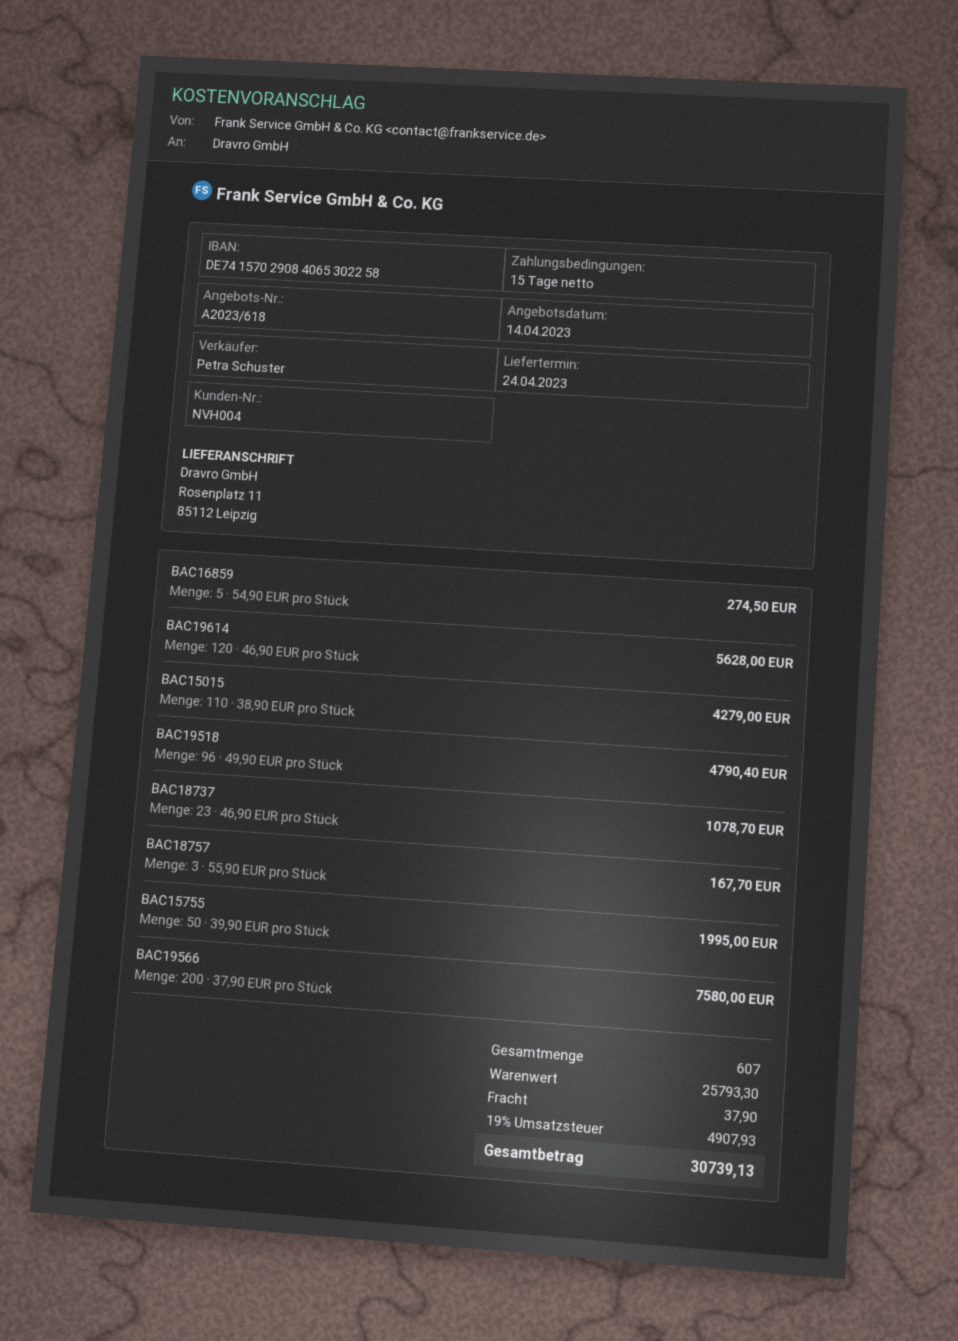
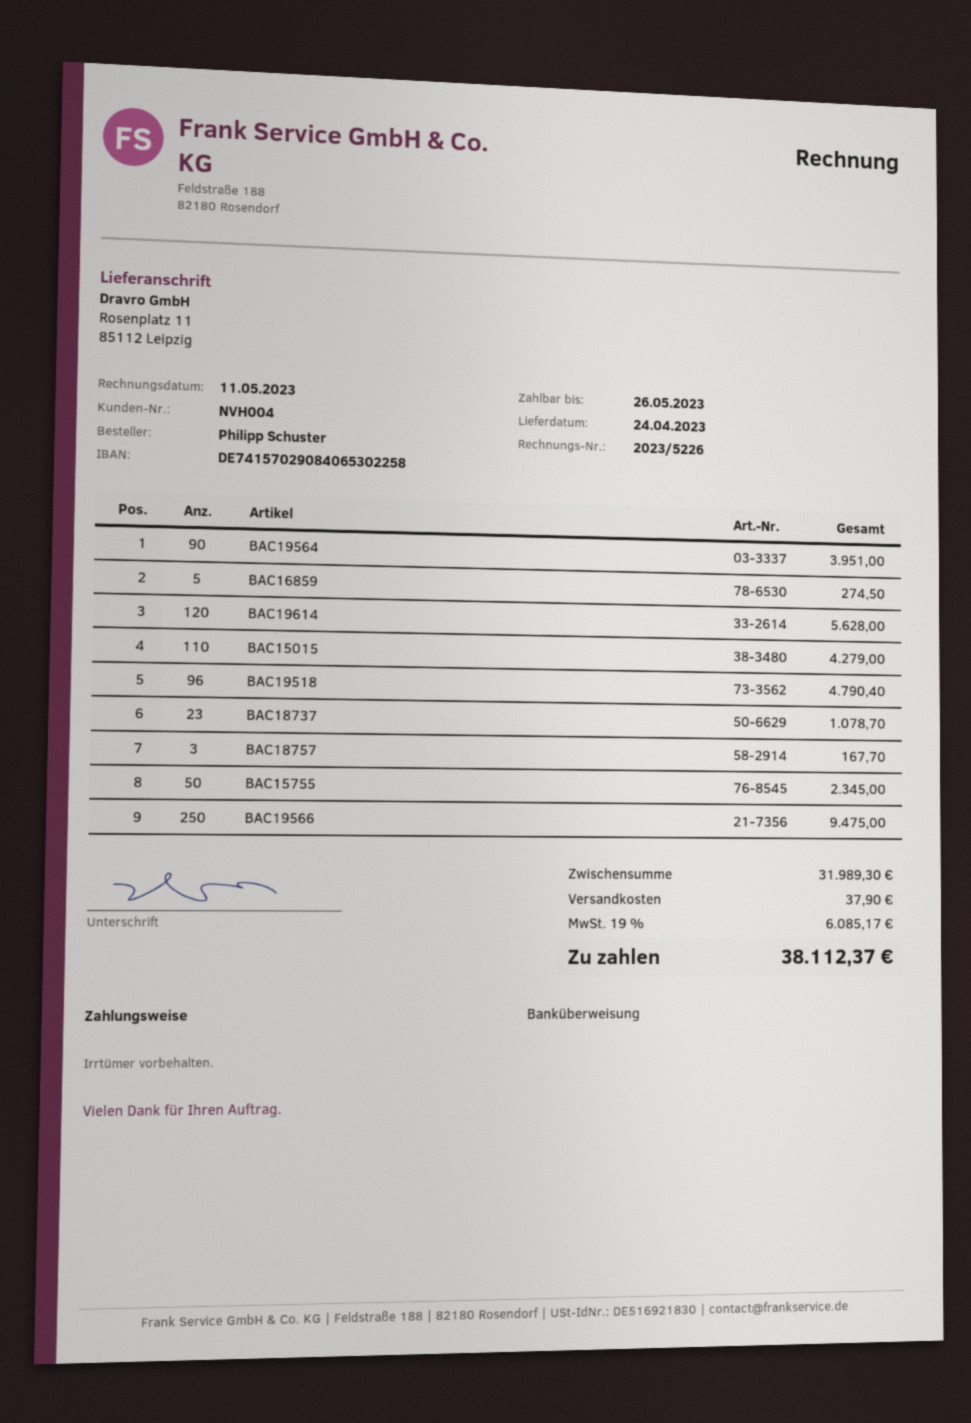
BAC15755: 50 for 1995.00 -> 50 for 2345.00
BAC19566: 200 for 7580.00 -> 250 for 9475.00
BAC19564: none -> 90 for 3951.00
subtotal: 25793.30 -> 31989.30
tax: 19% = 4907.93 -> 19% = 6085.17
total: 30739.13 -> 38112.37

